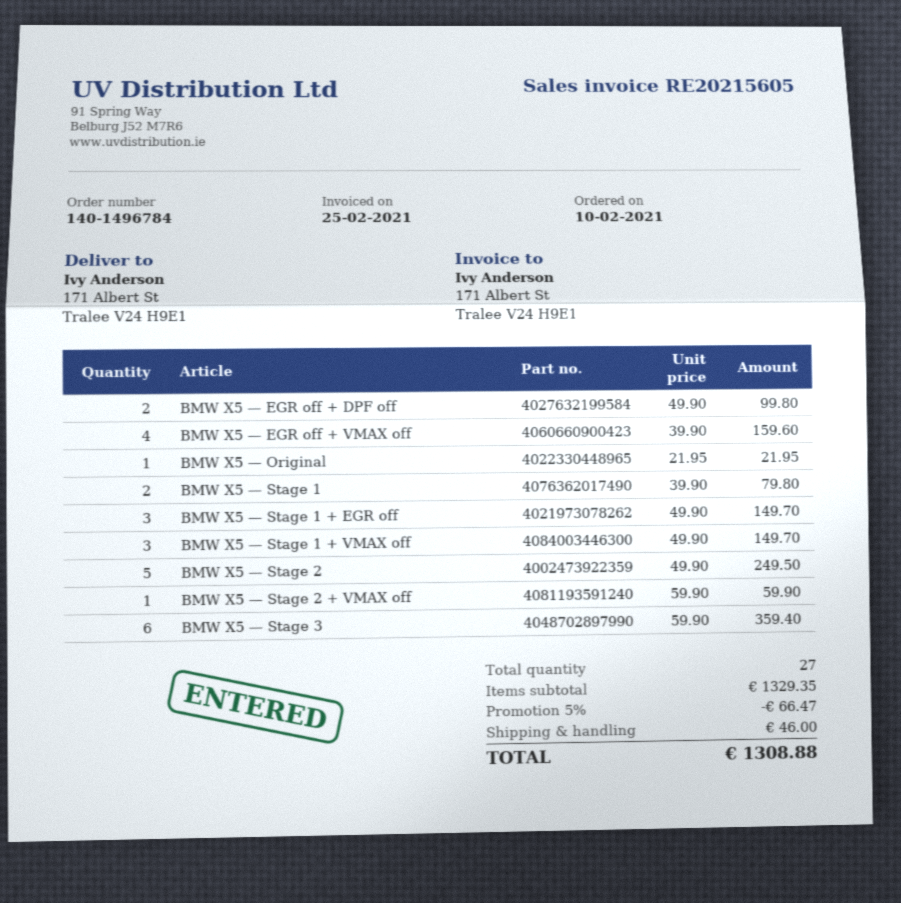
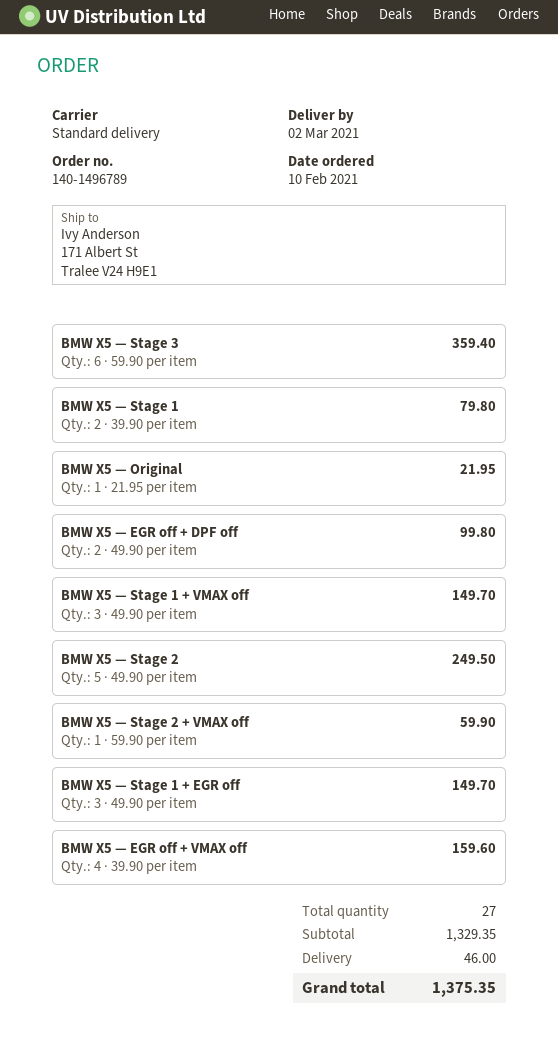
order number: 140-1496784 -> 140-1496789
discount: 5% = 66.47 -> none
total: 1308.88 -> 1375.35

